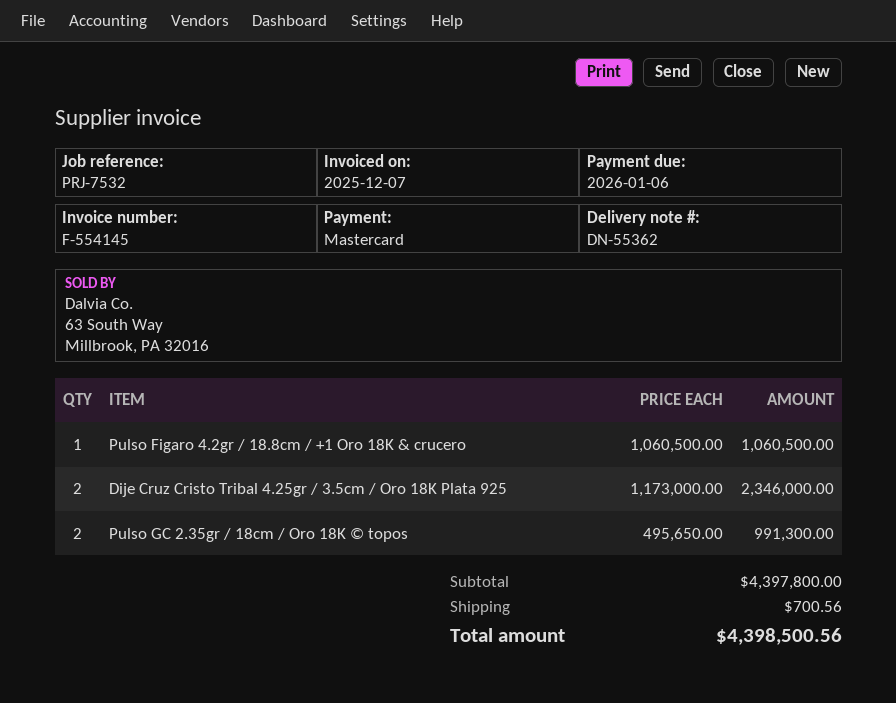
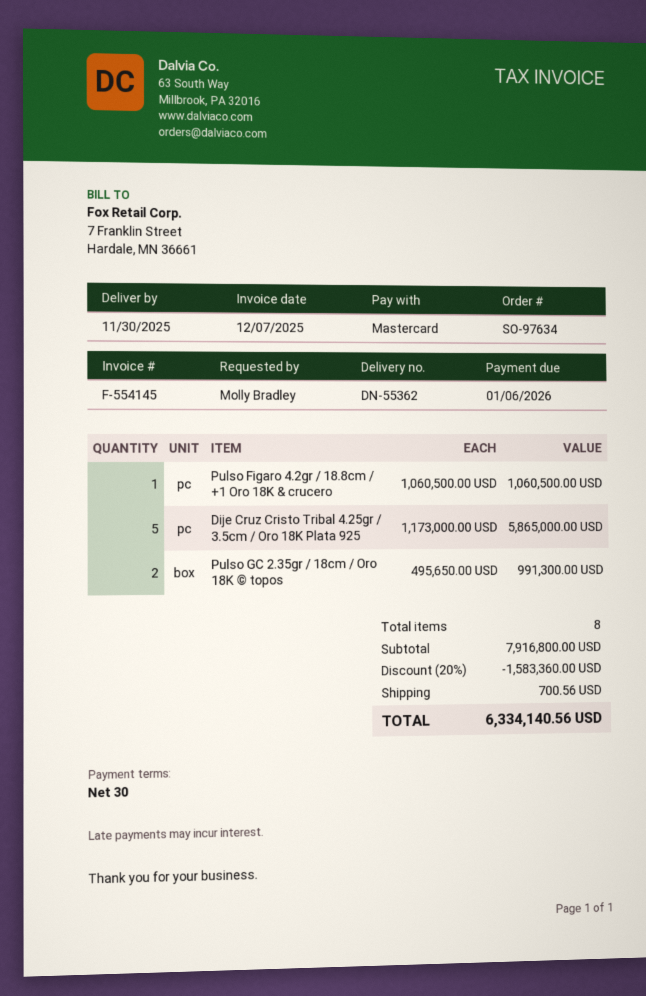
Dije Cruz Cristo Tribal 4.25gr / 3.5cm / Oro 18K Plata 925: 2 x 1173000.00 = 2346000.00 -> 5 x 1173000.00 = 5865000.00
subtotal: 4397800.00 -> 7916800.00
discount: none -> 20% = 1583360.00
total: 4398500.56 -> 6334140.56

